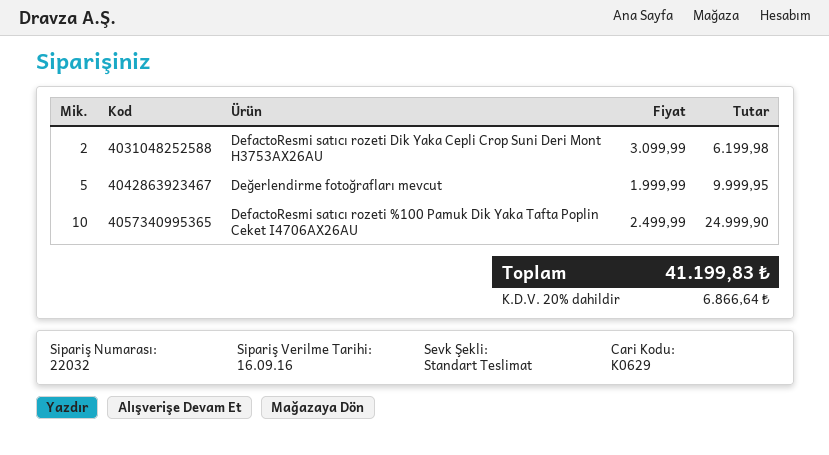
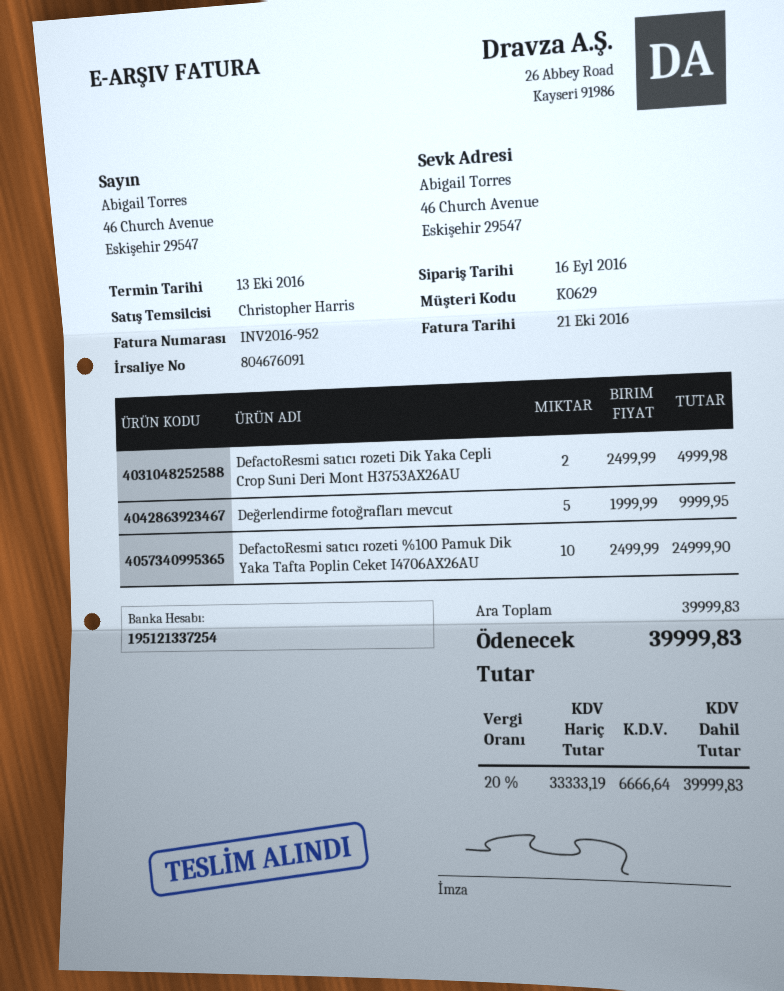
DefactoResmi satıcı rozeti Dik Yaka Cepli Crop Suni Deri Mont H3753AX26AU: 2 x 3099.99 = 6199.98 -> 2 x 2499.99 = 4999.98
tax: 20% = 6866.64 -> 20% = 6666.64
total: 41199.83 -> 39999.83

